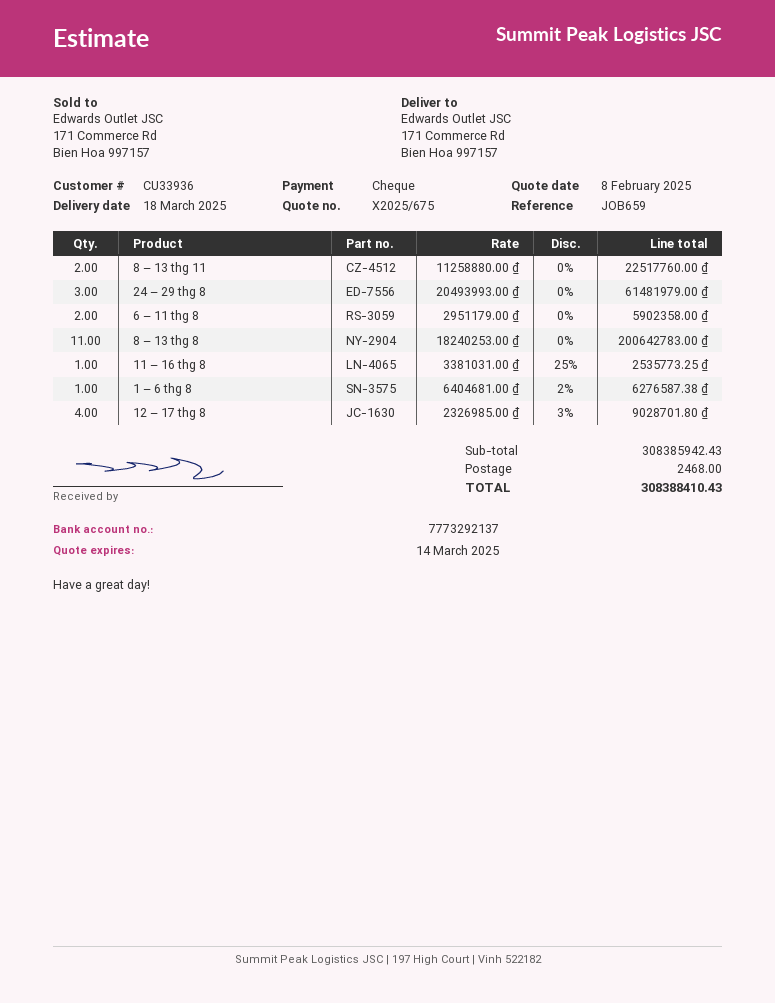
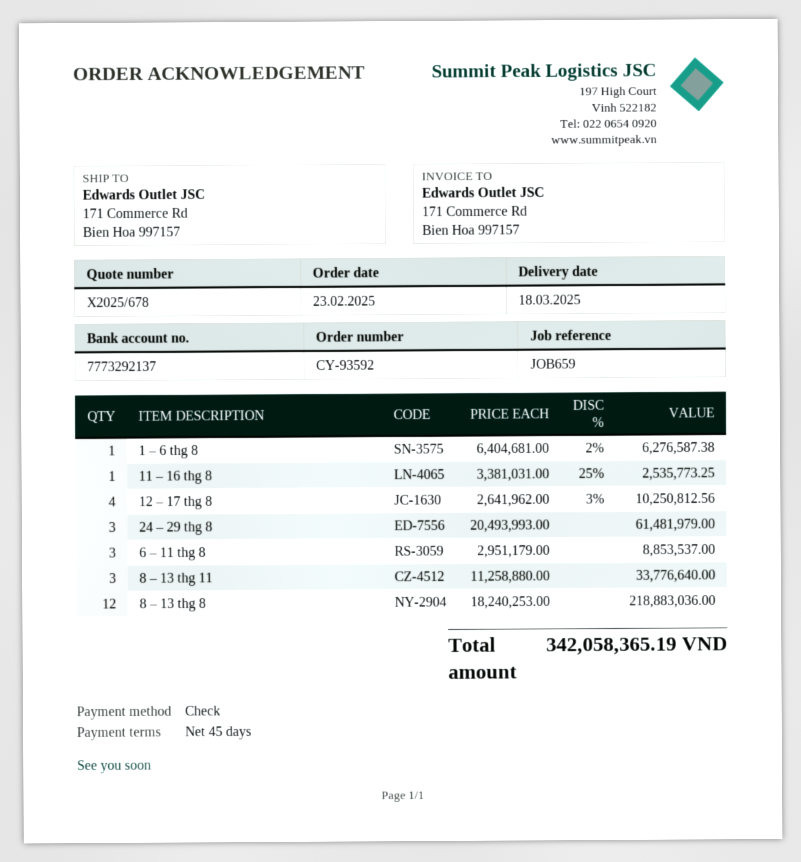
quote number: X2025/675 -> X2025/678
8 – 13 thg 11: 2 x 11258880.00 = 22517760.00 -> 3 x 11258880.00 = 33776640.00
6 – 11 thg 8: 2 x 2951179.00 = 5902358.00 -> 3 x 2951179.00 = 8853537.00
8 – 13 thg 8: 11 x 18240253.00 = 200642783.00 -> 12 x 18240253.00 = 218883036.00
12 – 17 thg 8: 4 x 2326985.00 - 3% = 9028701.80 -> 4 x 2641962.00 - 3% = 10250812.56
shipping: 2468.00 -> none
total: 308388410.43 -> 342058365.19

